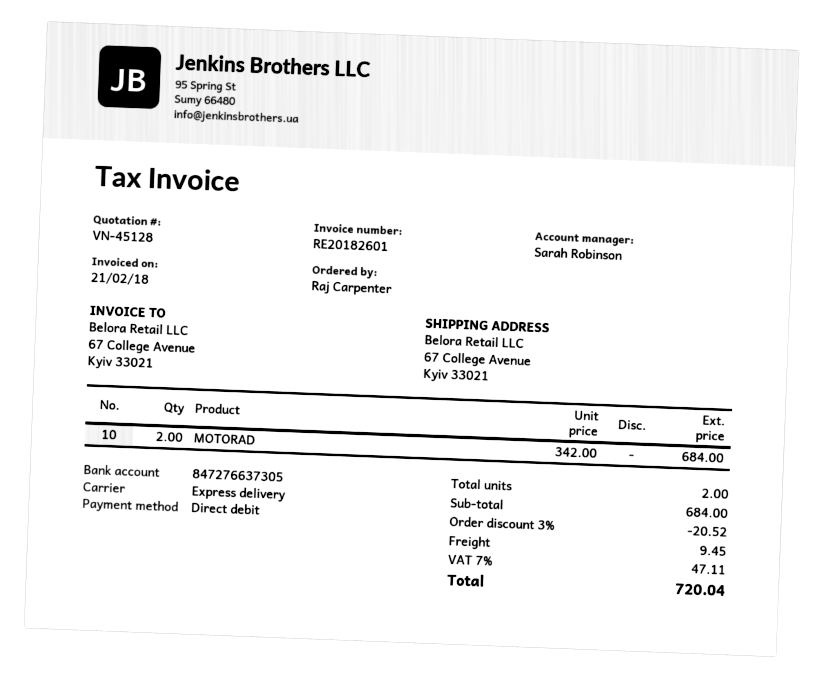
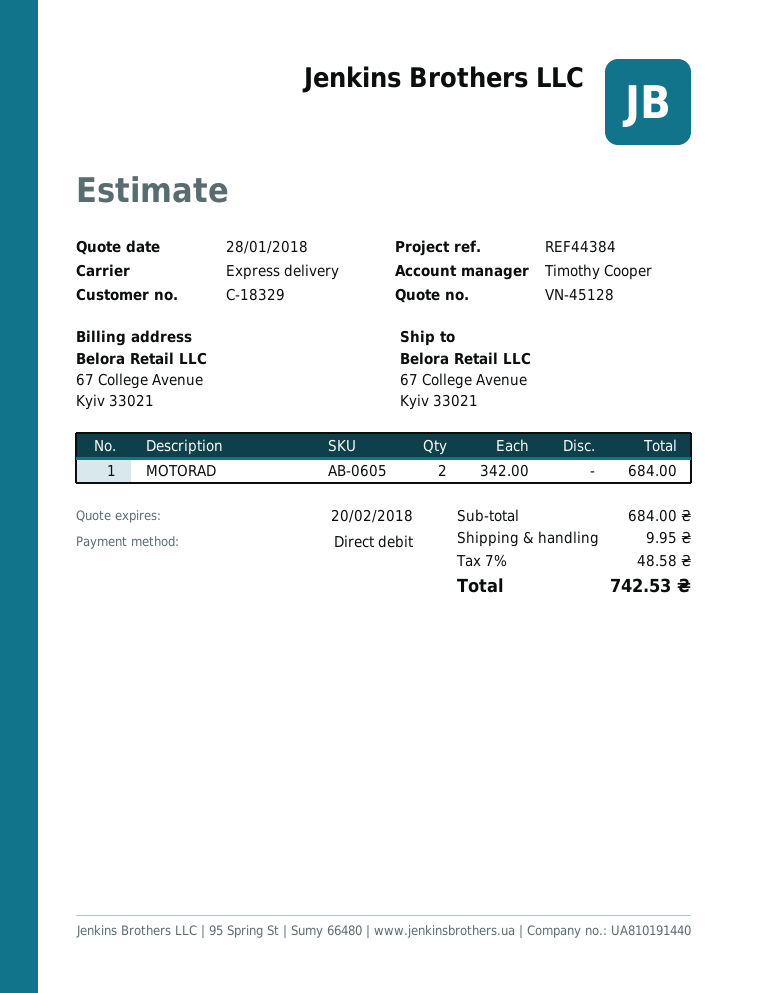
sales rep: Sarah Robinson -> Timothy Cooper
discount: 3% = 20.52 -> none
shipping: 9.45 -> 9.95
tax: 7% = 47.11 -> 7% = 48.58
total: 720.04 -> 742.53

